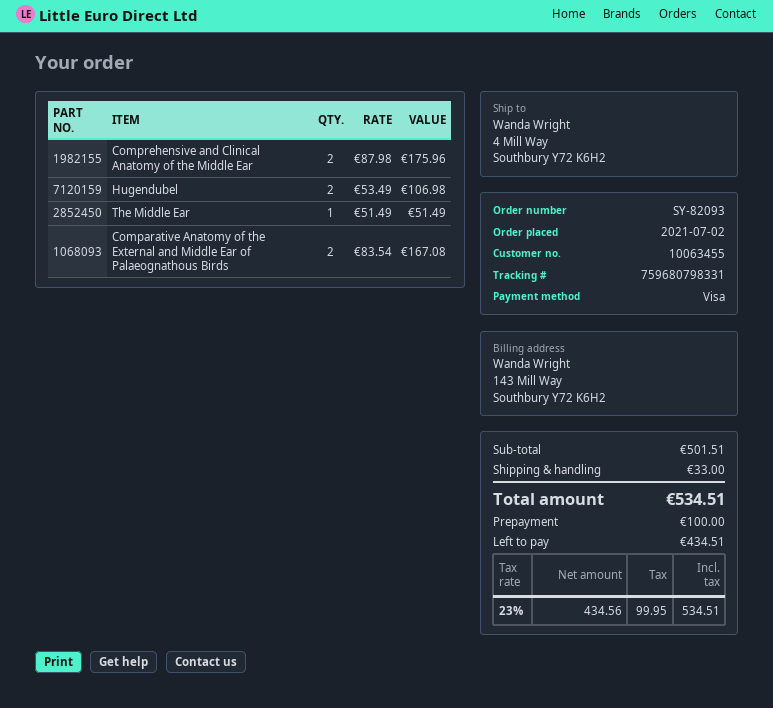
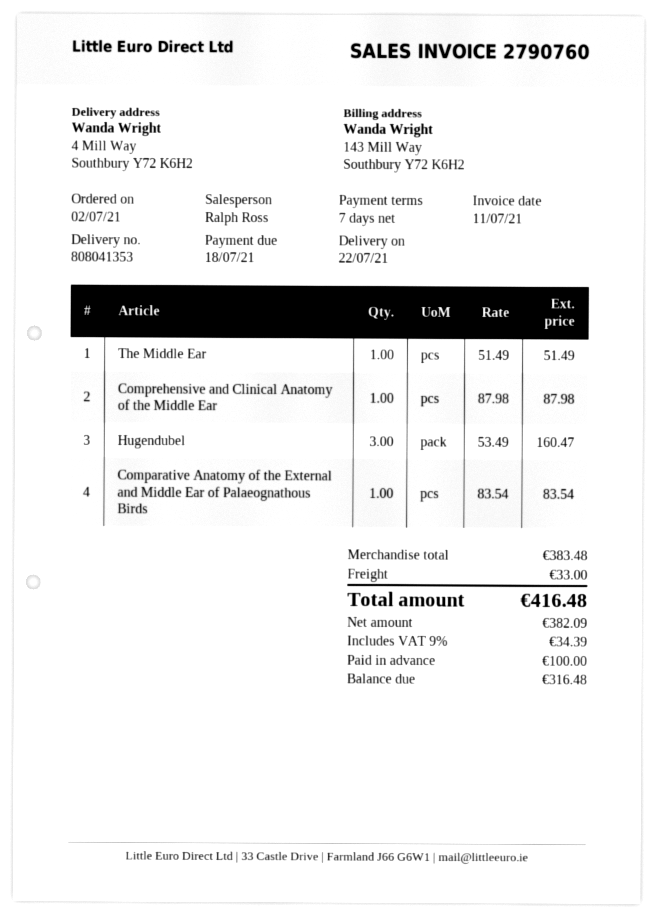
Comprehensive and Clinical Anatomy of the Middle Ear: 2 x 87.98 = 175.96 -> 1 x 87.98 = 87.98
Hugendubel: 2 x 53.49 = 106.98 -> 3 x 53.49 = 160.47
Comparative Anatomy of the External and Middle Ear of Palaeognathous Birds: 2 x 83.54 = 167.08 -> 1 x 83.54 = 83.54
subtotal: 501.51 -> 383.48
net: 434.56 -> 382.09
tax: 23% = 99.95 -> 9% = 34.39
total: 534.51 -> 416.48
balance: 434.51 -> 316.48

